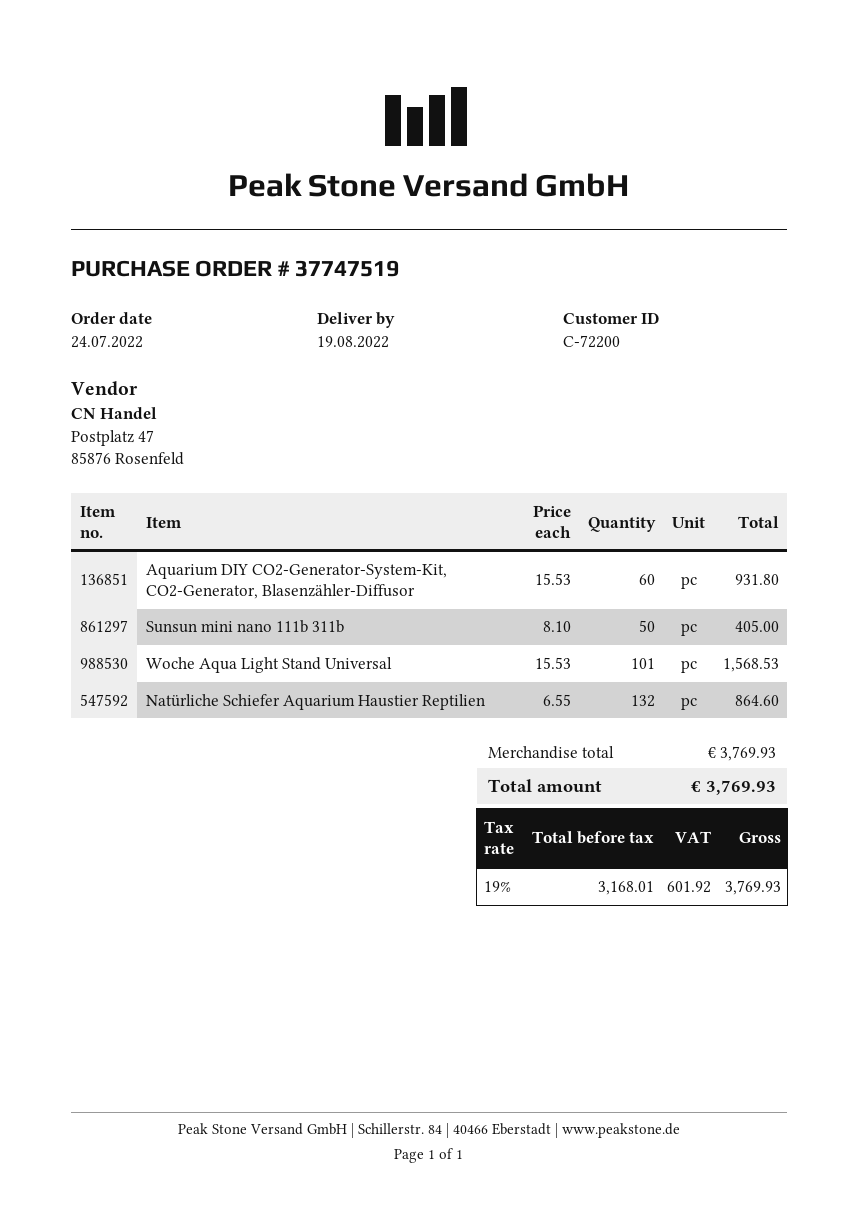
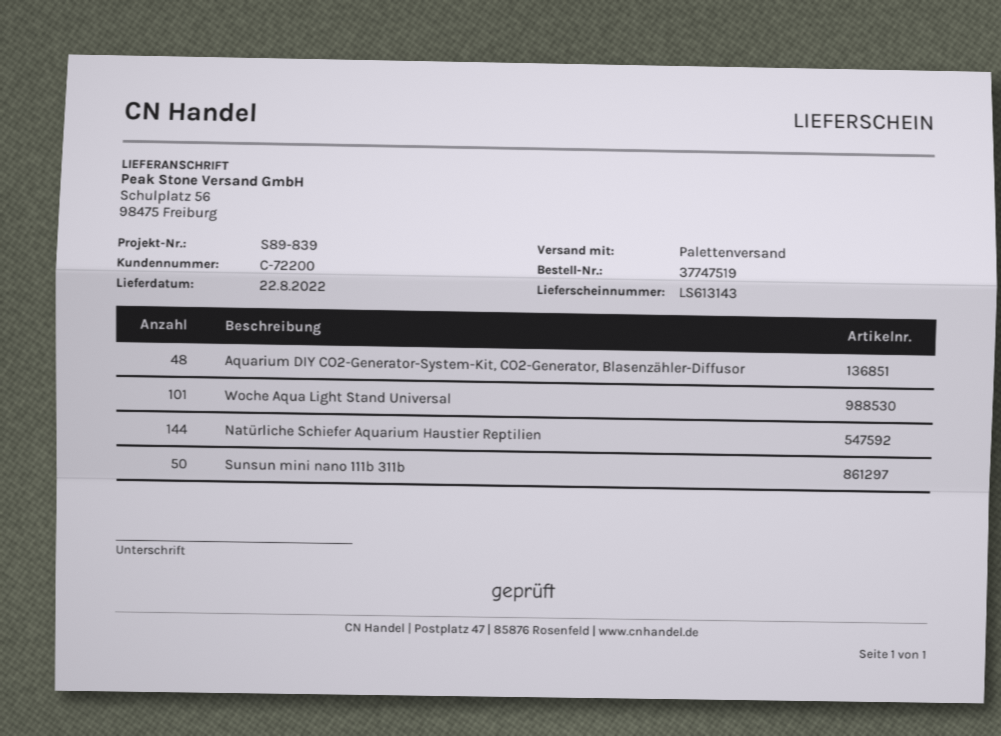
delivery date: 2022-08-19 -> 2022-08-22
Aquarium DIY CO2-Generator-System-Kit, CO2-Generator, Blasenzähler-Diffusor: 60 -> 48
Natürliche Schiefer Aquarium Haustier Reptilien: 132 -> 144

